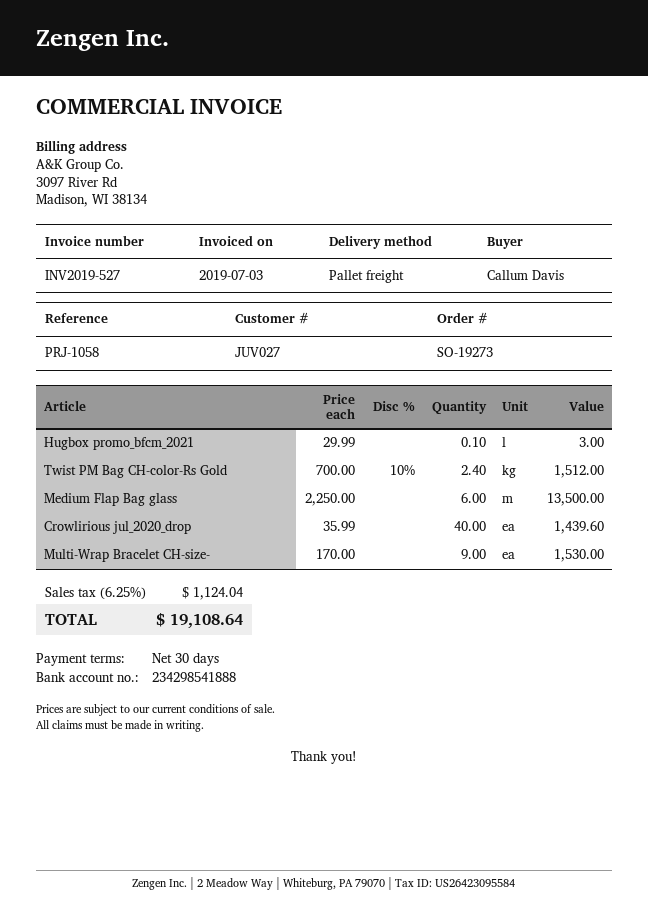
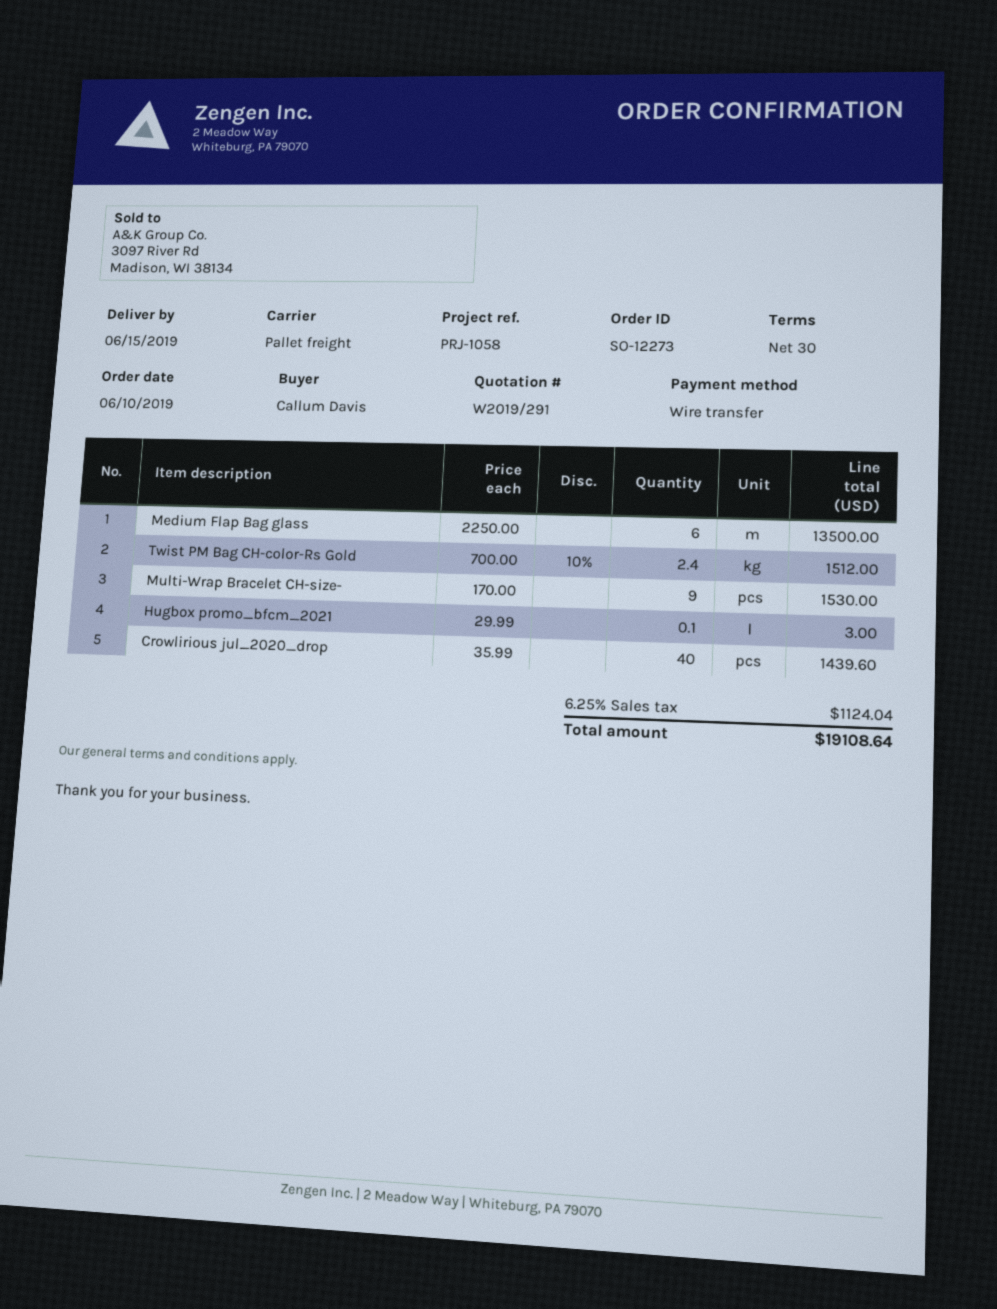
order number: SO-19273 -> SO-12273

